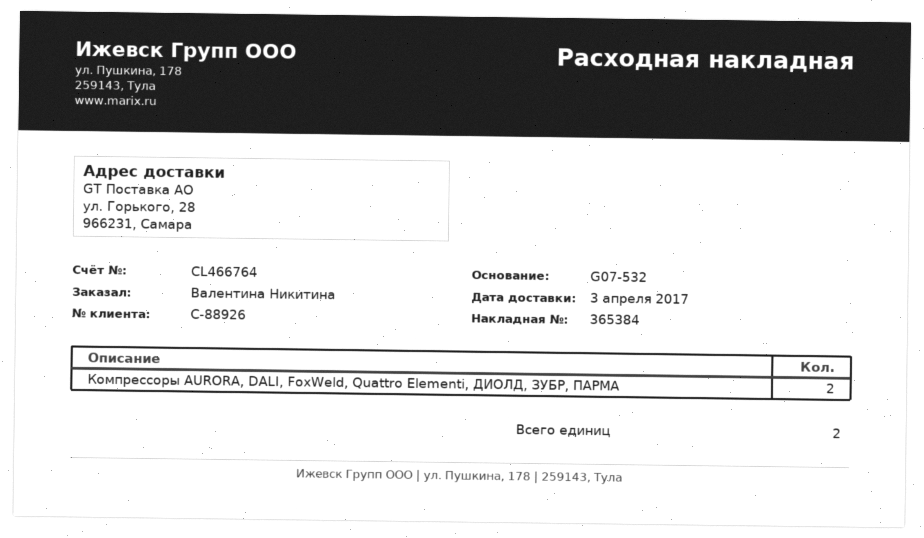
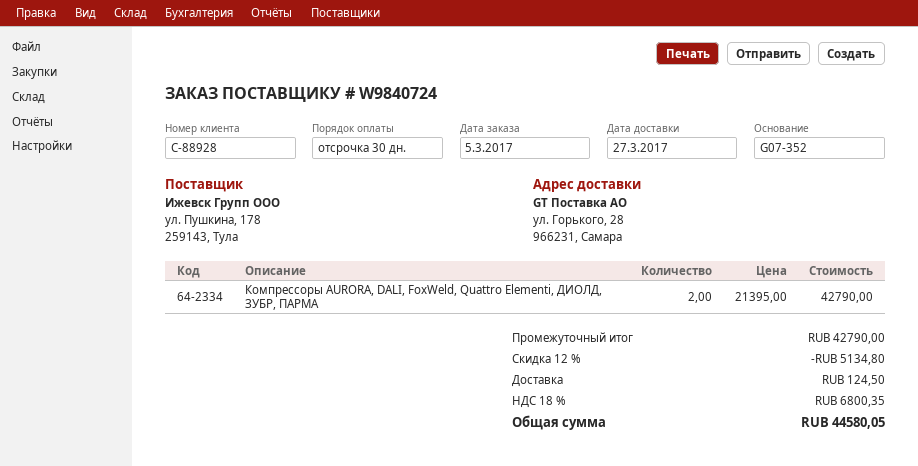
delivery date: 2017-04-03 -> 2017-03-27
customer number: C-88926 -> C-88928
reference: G07-532 -> G07-352

